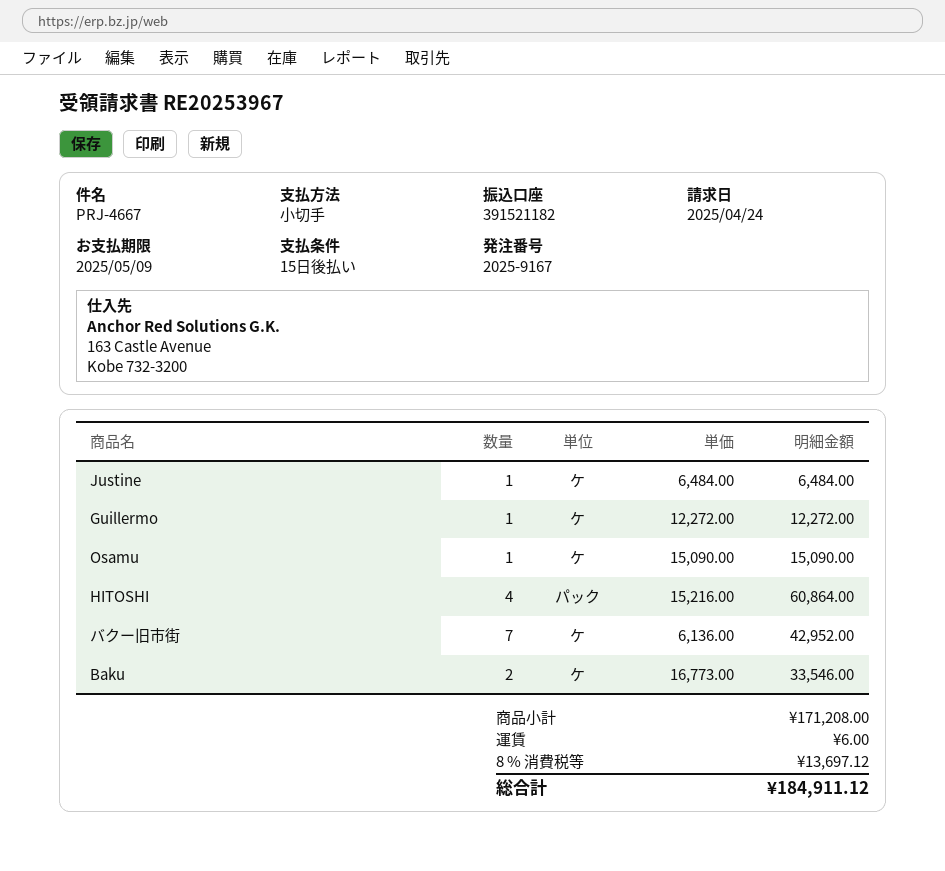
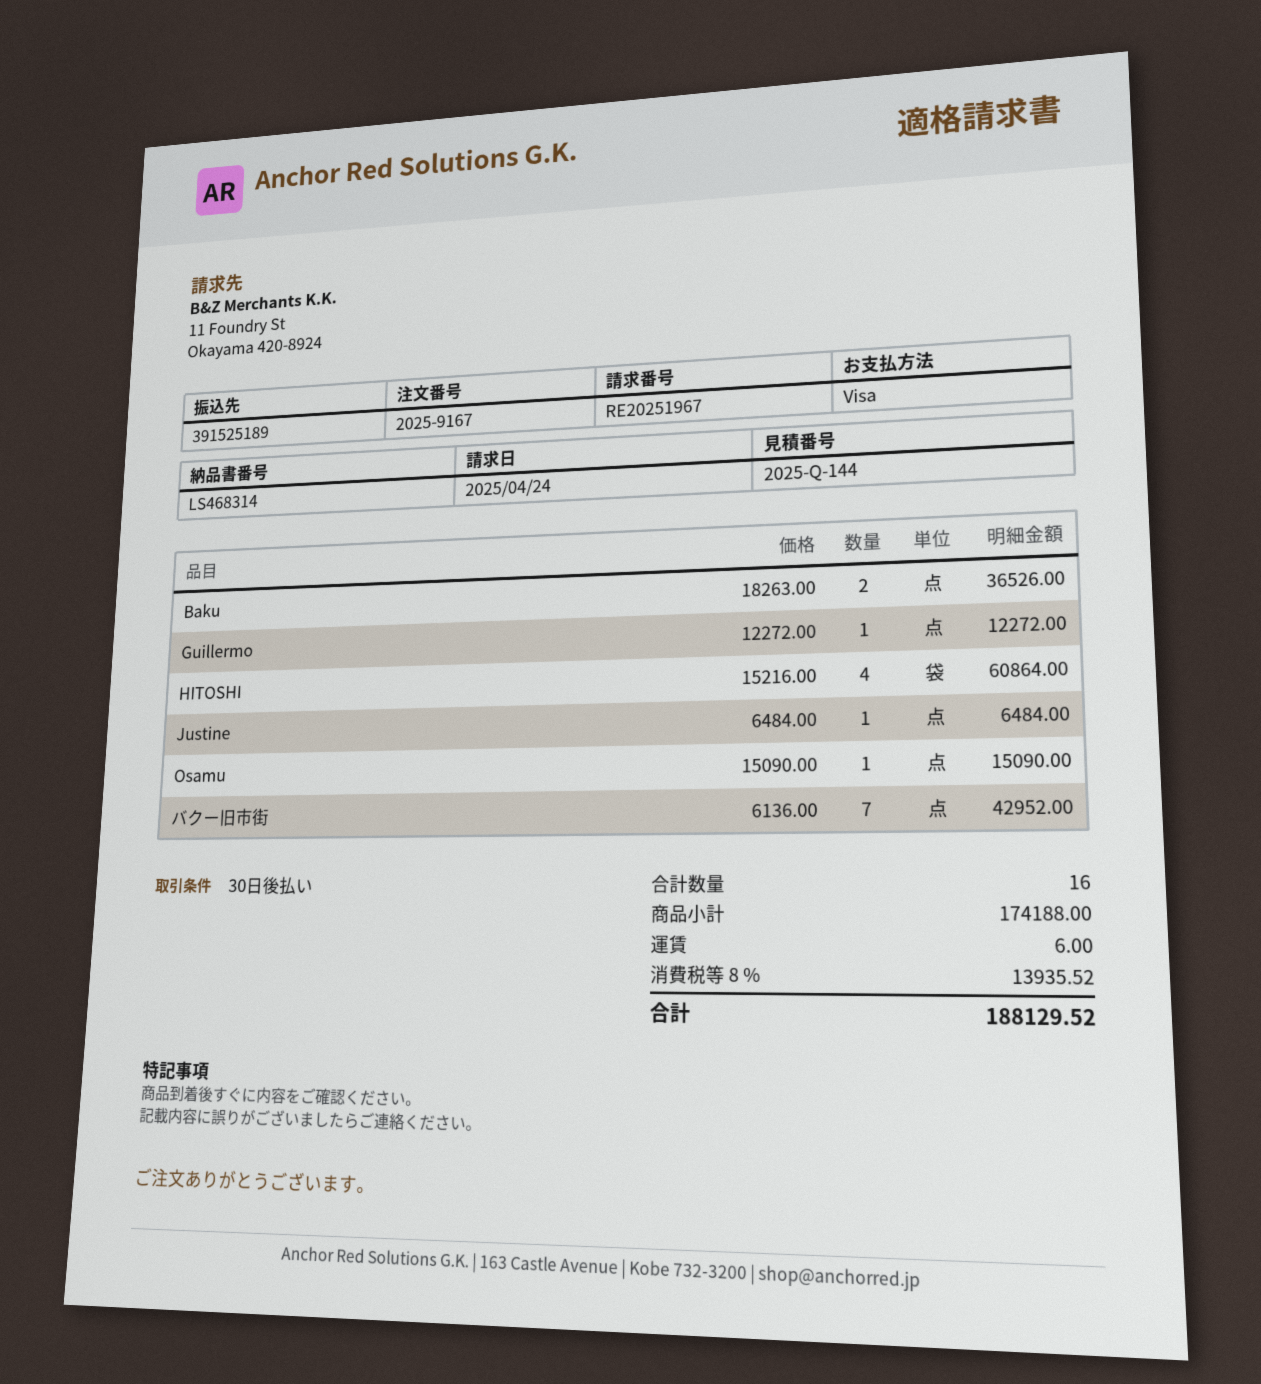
invoice number: RE20253967 -> RE20251967
payment terms: 15 days -> 30 days
payment method: cheque -> Visa
bank account: 391521182 -> 391525189
Baku: 2 x 16773.00 = 33546.00 -> 2 x 18263.00 = 36526.00
subtotal: 171208.00 -> 174188.00
tax: 8% = 13697.12 -> 8% = 13935.52
total: 184911.12 -> 188129.52

